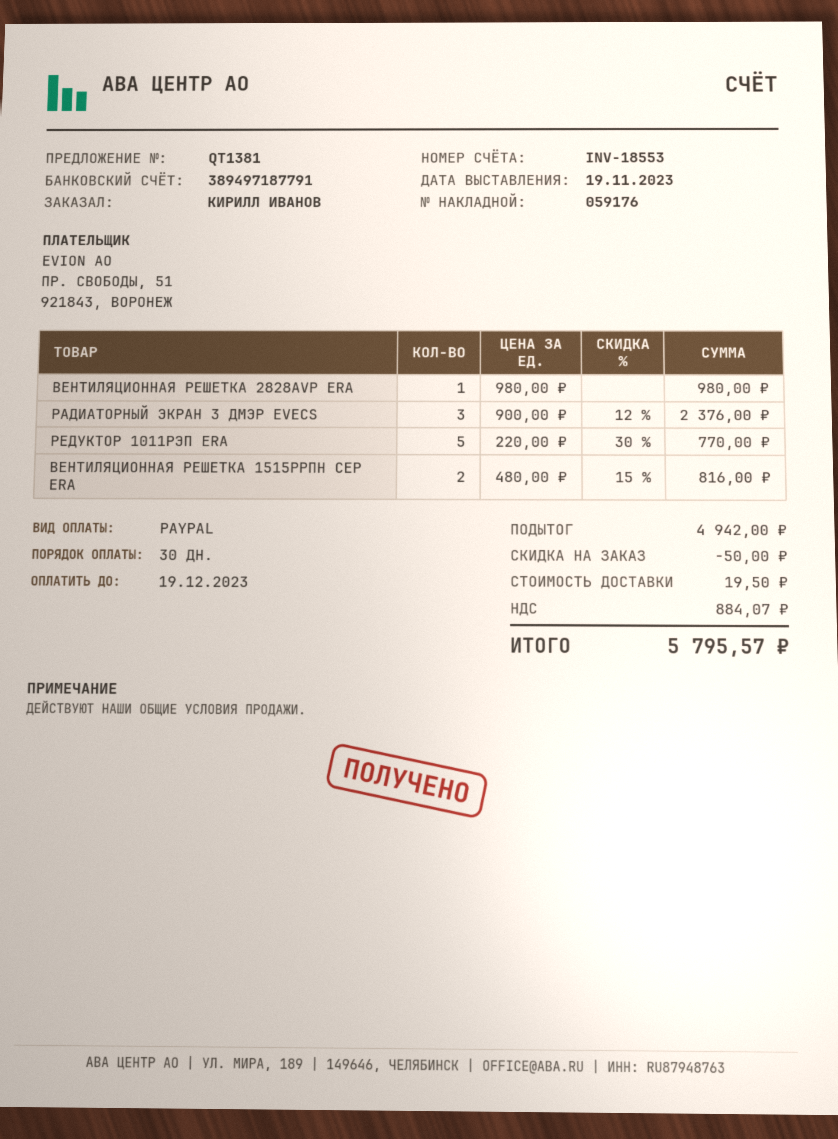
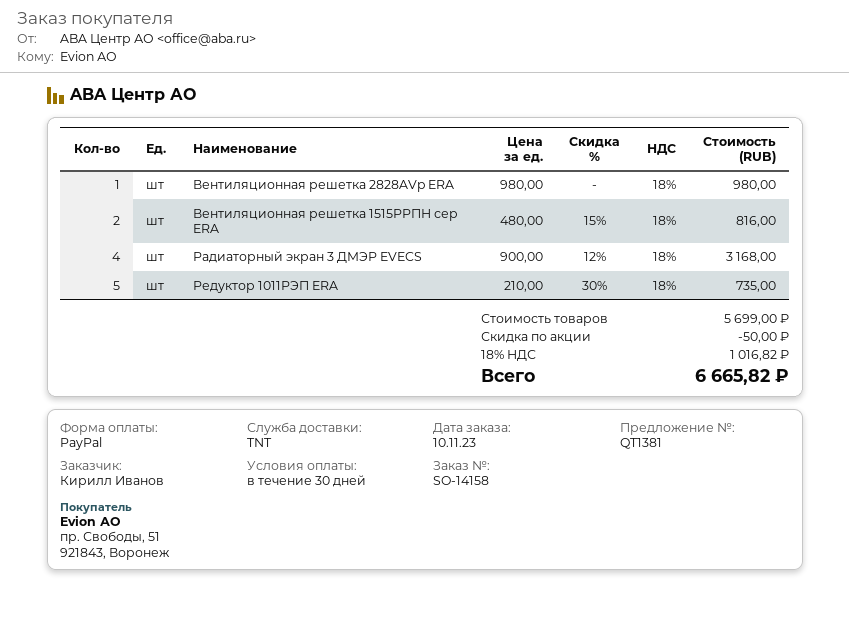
РАДИАТОРНЫЙ ЭКРАН 3 ДМЭР EVECS: 3 x 900.00 - 12% = 2376.00 -> 4 x 900.00 - 12% = 3168.00
РЕДУКТОР 1011РЭП ERA: 5 x 220.00 - 30% = 770.00 -> 5 x 210.00 - 30% = 735.00
subtotal: 4942.00 -> 5699.00
shipping: 19.50 -> none
tax: 884.07 -> 1016.82
total: 5795.57 -> 6665.82

